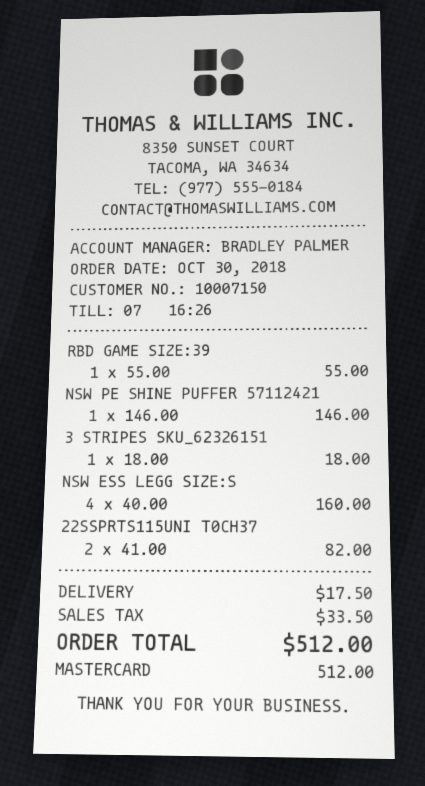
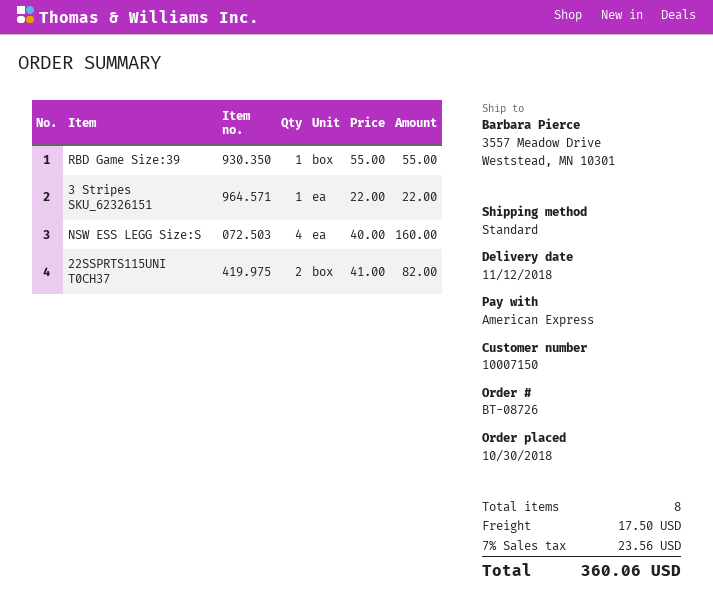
payment method: Mastercard -> American Express
NSW PE SHINE PUFFER 57112421: 1 x 146.00 = 146.00 -> none
3 STRIPES SKU_62326151: 1 x 18.00 = 18.00 -> 1 x 22.00 = 22.00
tax: 33.50 -> 23.56
total: 512.00 -> 360.06

